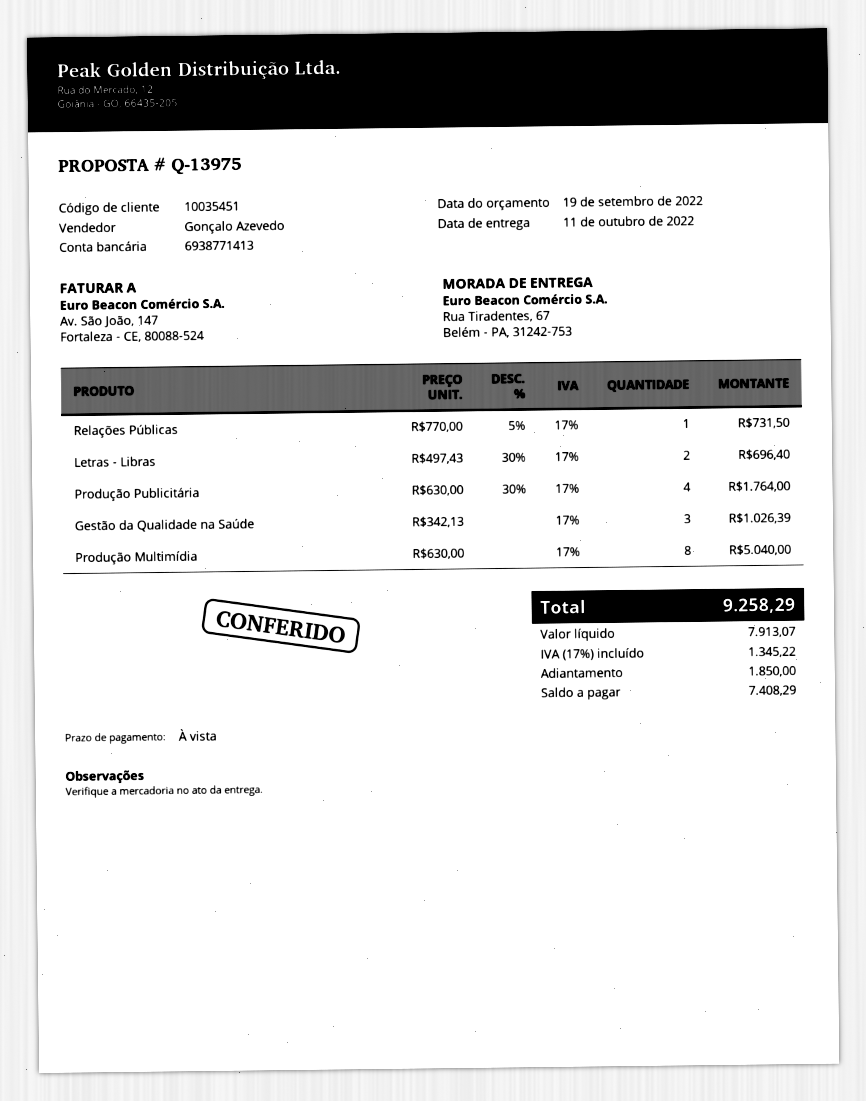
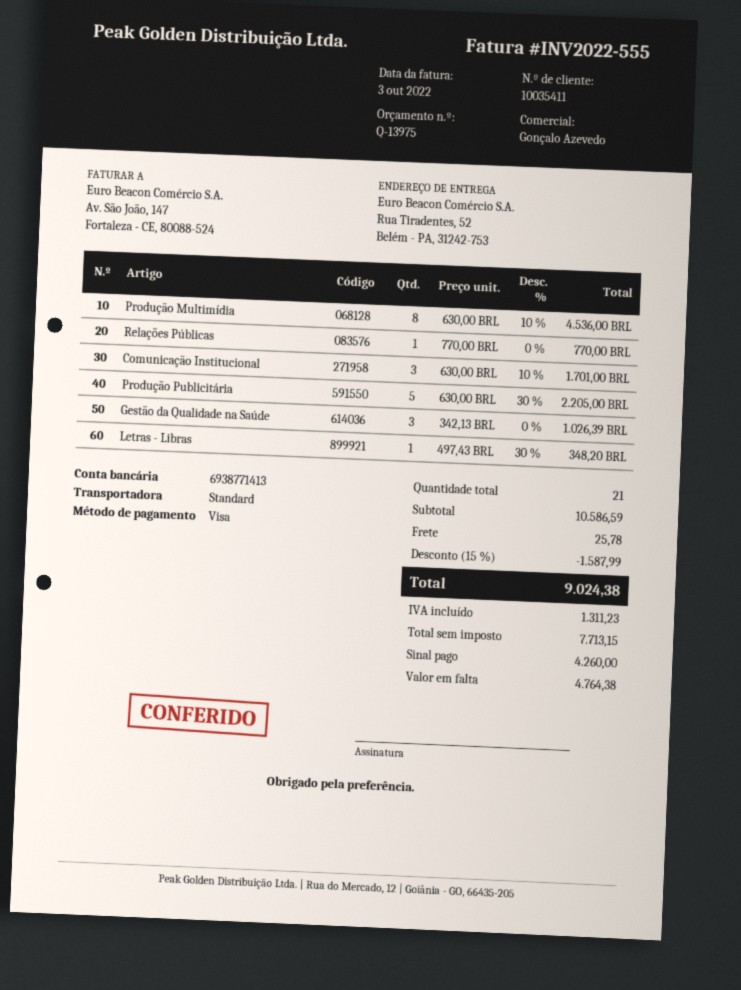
customer number: 10035451 -> 10035411
ship to: Rua Tiradentes, 67, Belém - PA, 31242-753 -> Rua Tiradentes, 52, Belém - PA, 31242-753
Relações Públicas: 1 x 770.00 - 5% = 731.50 -> 1 x 770.00 = 770.00
Letras - Libras: 2 x 497.43 - 30% = 696.40 -> 1 x 497.43 - 30% = 348.20
Produção Publicitária: 4 x 630.00 - 30% = 1764.00 -> 5 x 630.00 - 30% = 2205.00
Produção Multimídia: 8 x 630.00 = 5040.00 -> 8 x 630.00 - 10% = 4536.00
Comunicação Institucional: none -> 3 x 630.00 - 10% = 1701.00
discount: none -> 15% = 1587.99
shipping: none -> 25.78
net: 7913.07 -> 7713.15
tax: 1345.22 -> 1311.23
total: 9258.29 -> 9024.38
deposit: 1850.00 -> 4260.00
balance: 7408.29 -> 4764.38

